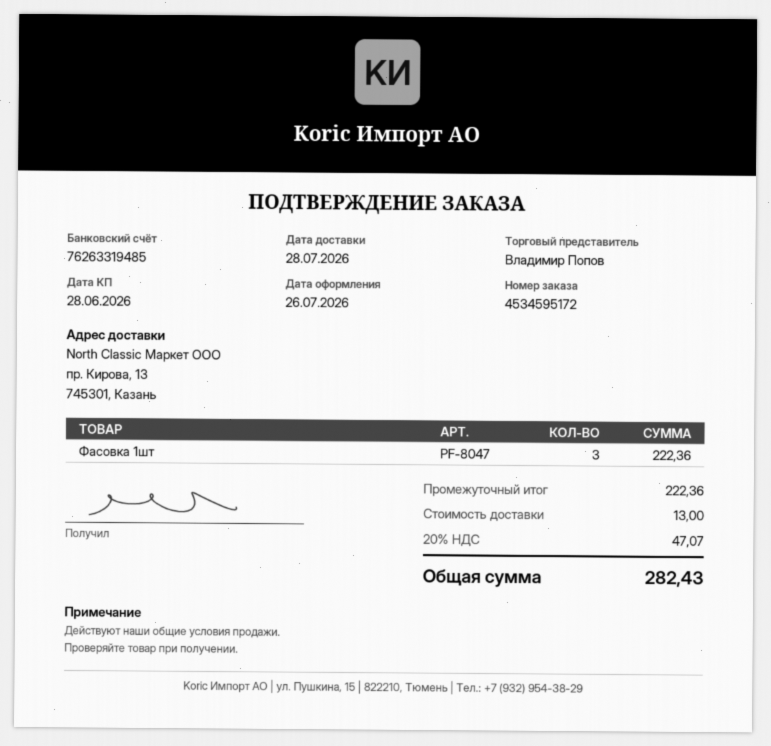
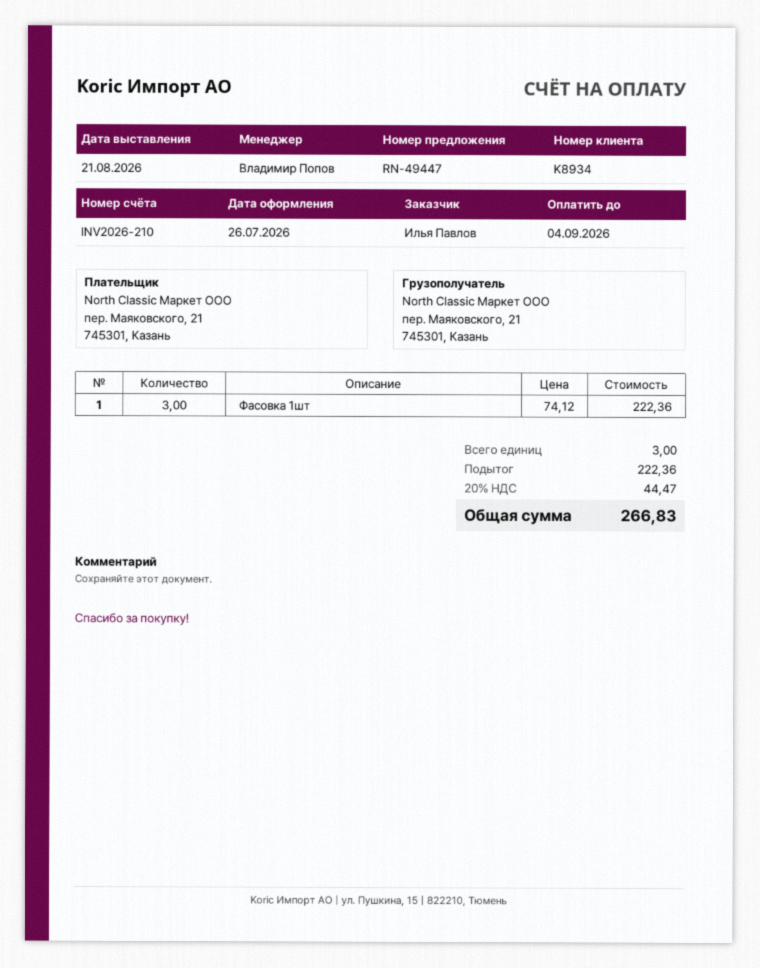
ship to: пр. Кирова, 13, 745301, Казань -> пер. Маяковского, 21, 745301, Казань
shipping: 13.00 -> none
tax: 20% = 47.07 -> 20% = 44.47
total: 282.43 -> 266.83

